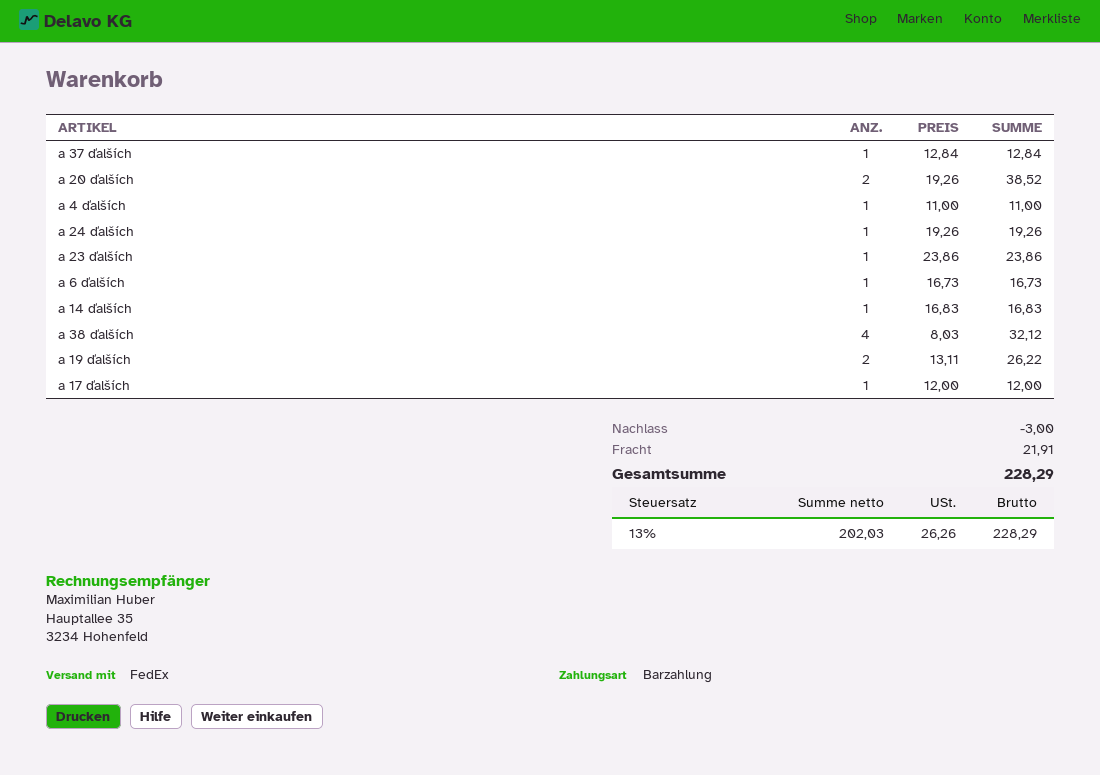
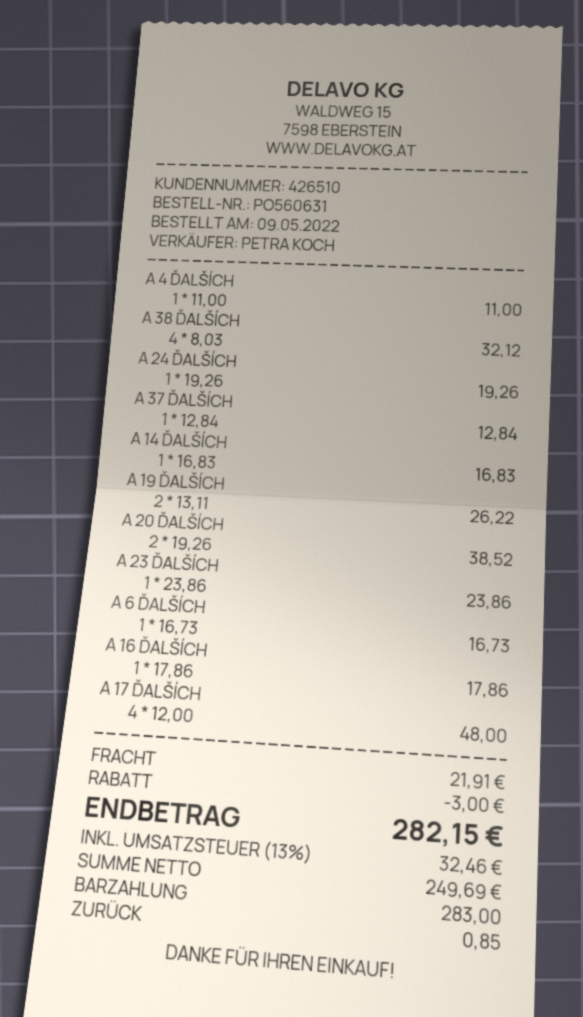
a 17 ďalších: 1 x 12.00 = 12.00 -> 4 x 12.00 = 48.00
A 16 ĎALŠÍCH: none -> 1 x 17.86 = 17.86
net: 202.03 -> 249.69
tax: 13% = 26.26 -> 13% = 32.46
total: 228.29 -> 282.15

